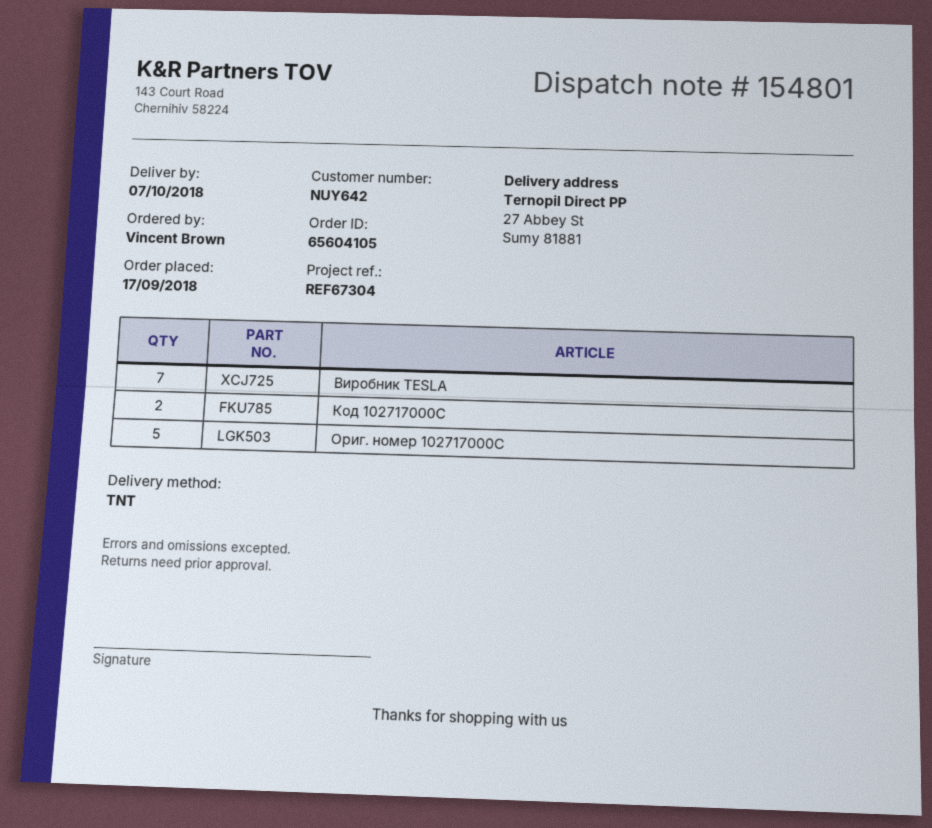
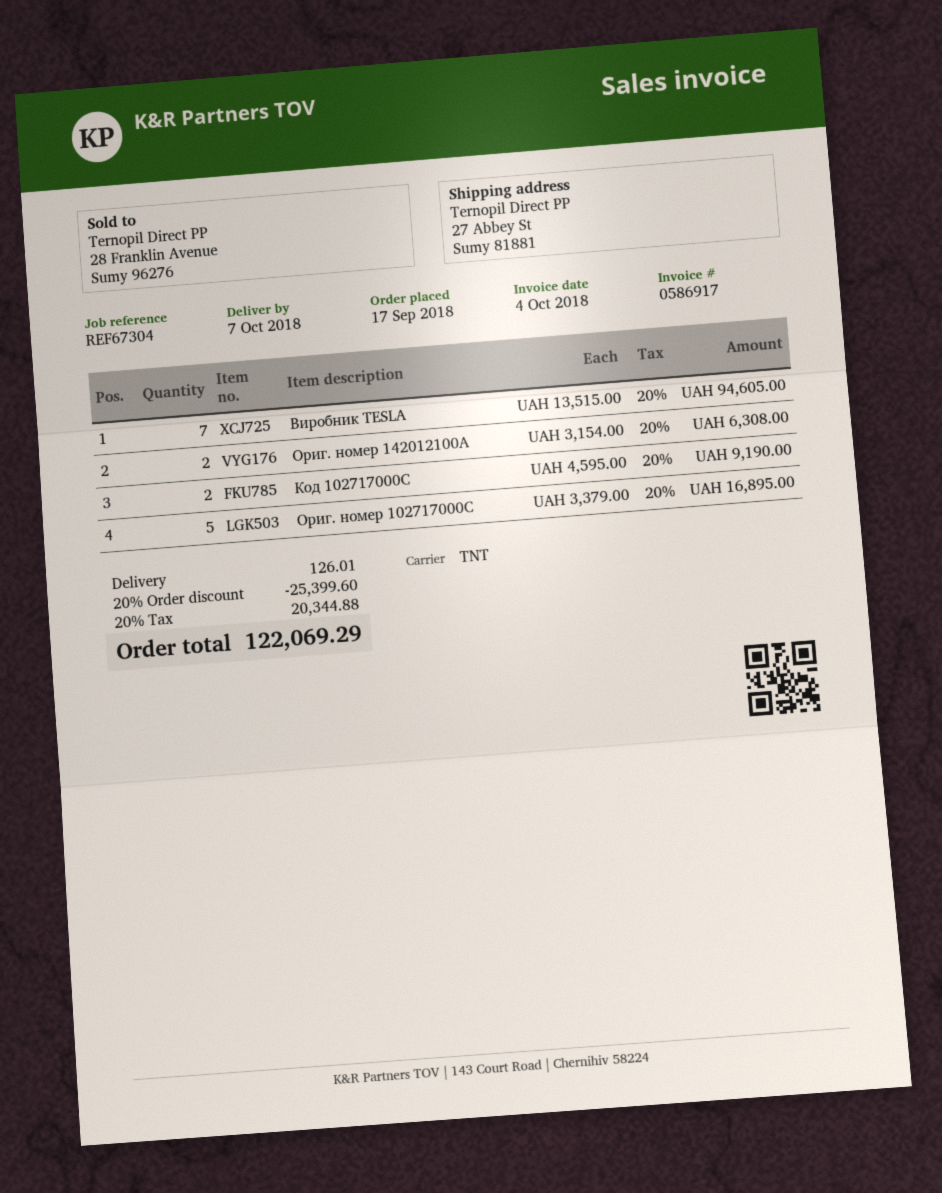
Ориг. номер 142012100A: none -> 2

